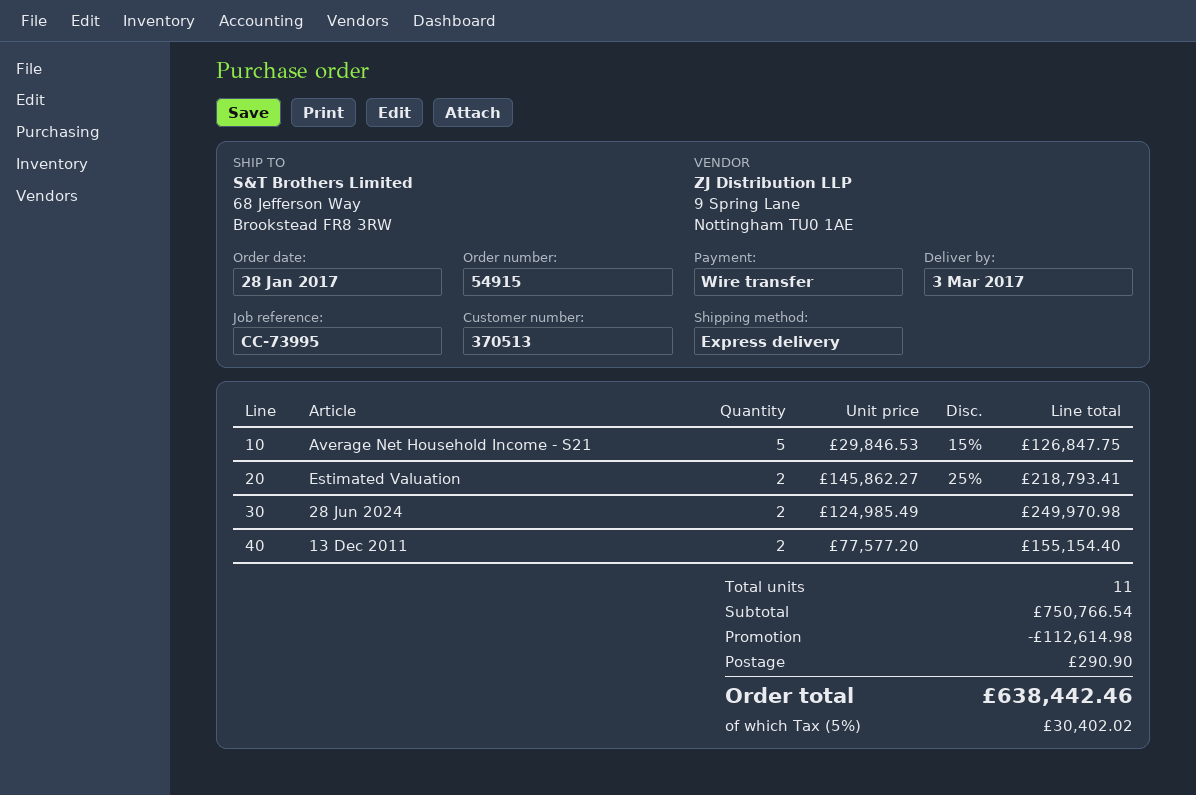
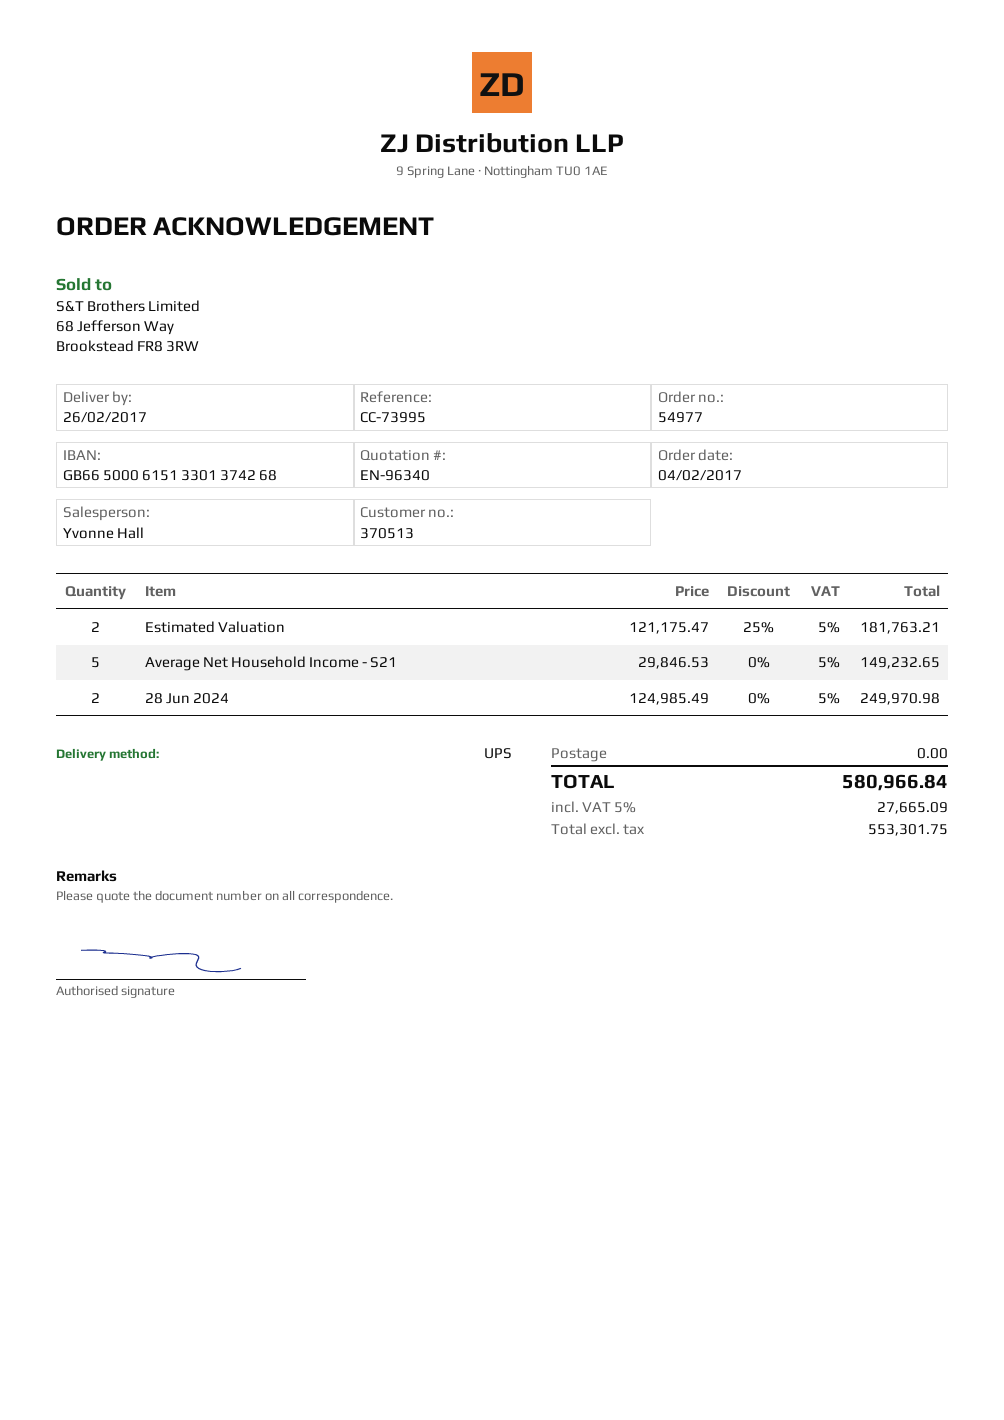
order number: 54915 -> 54977
order date: 2017-01-28 -> 2017-02-04
delivery date: 2017-03-03 -> 2017-02-26
shipping method: express -> UPS
Average Net Household Income - S21: 5 x 29846.53 - 15% = 126847.75 -> 5 x 29846.53 = 149232.65
Estimated Valuation: 2 x 145862.27 - 25% = 218793.41 -> 2 x 121175.47 - 25% = 181763.21
13 Dec 2011: 2 x 77577.20 = 155154.40 -> none
discount: 112614.98 -> none
shipping: 290.90 -> 0.00
tax: 5% = 30402.02 -> 5% = 27665.09
total: 638442.46 -> 580966.84

